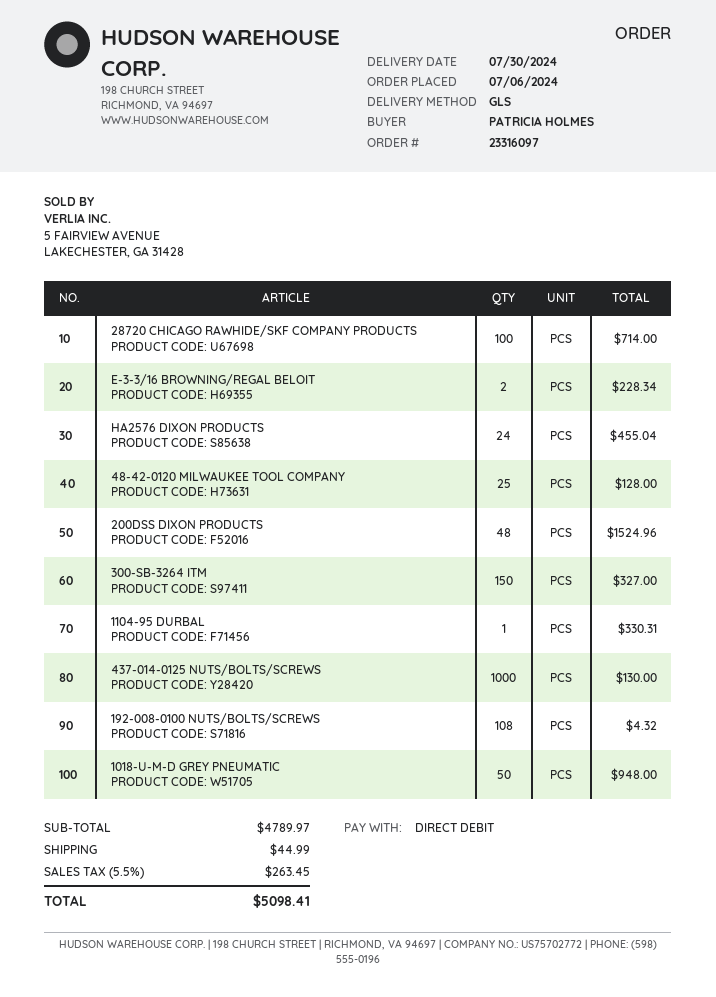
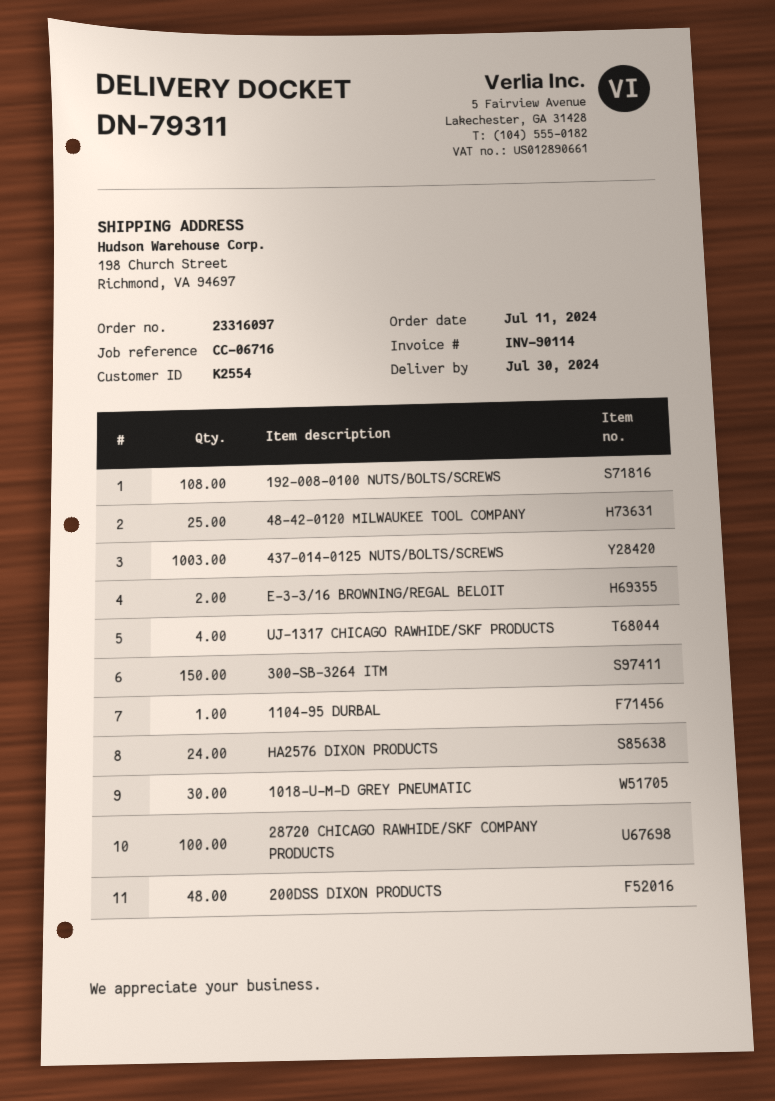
order date: 2024-07-06 -> 2024-07-11
437-014-0125 NUTS/BOLTS/SCREWS: 1000 -> 1003
1018-U-M-D GREY PNEUMATIC: 50 -> 30
UJ-1317 CHICAGO RAWHIDE/SKF PRODUCTS: none -> 4

